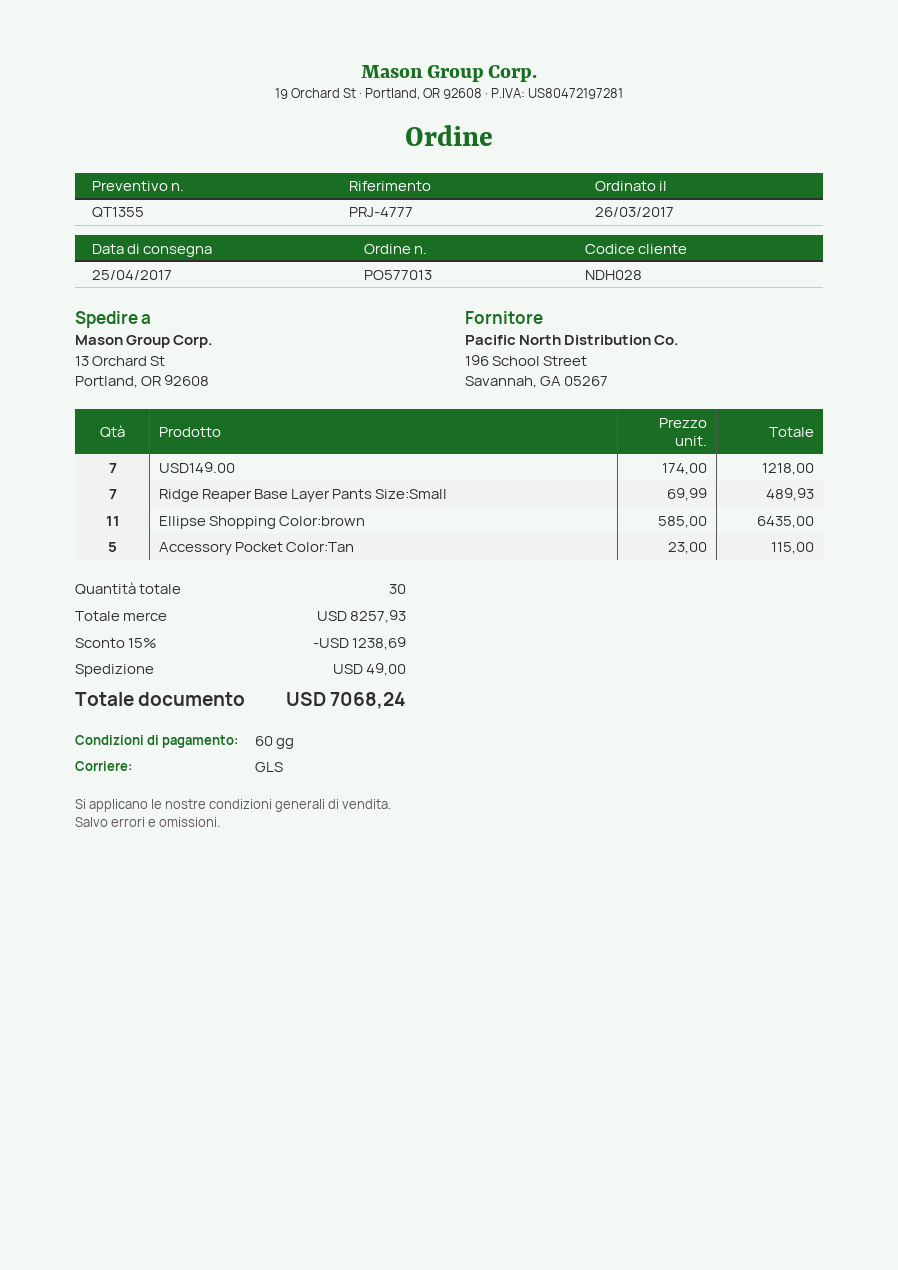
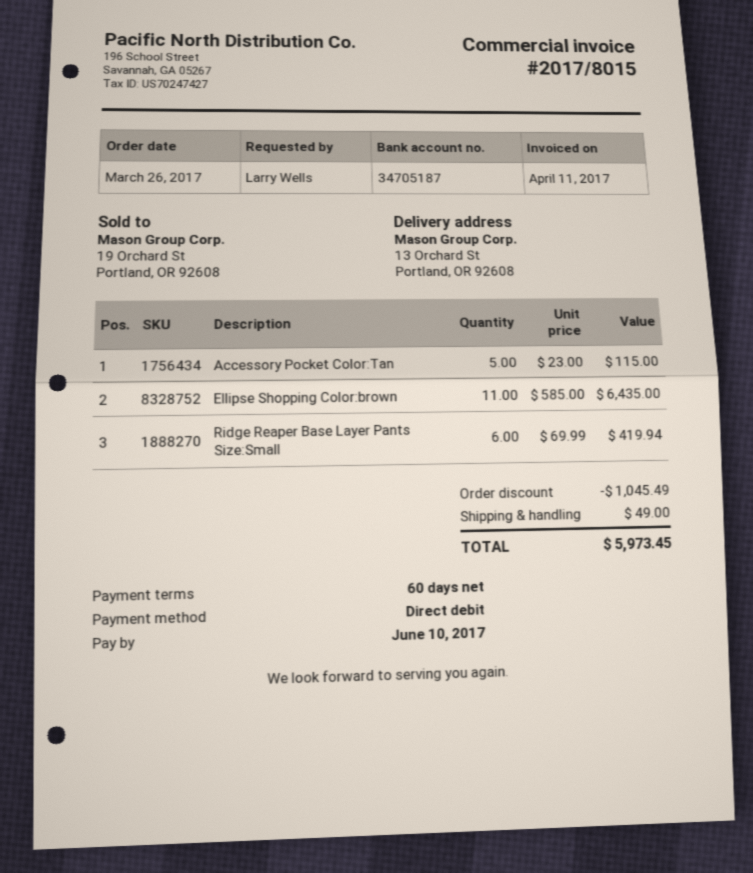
USD149.00: 7 x 174.00 = 1218.00 -> none
Ridge Reaper Base Layer Pants Size:Small: 7 x 69.99 = 489.93 -> 6 x 69.99 = 419.94
discount: 1238.69 -> 1045.49
total: 7068.24 -> 5973.45

